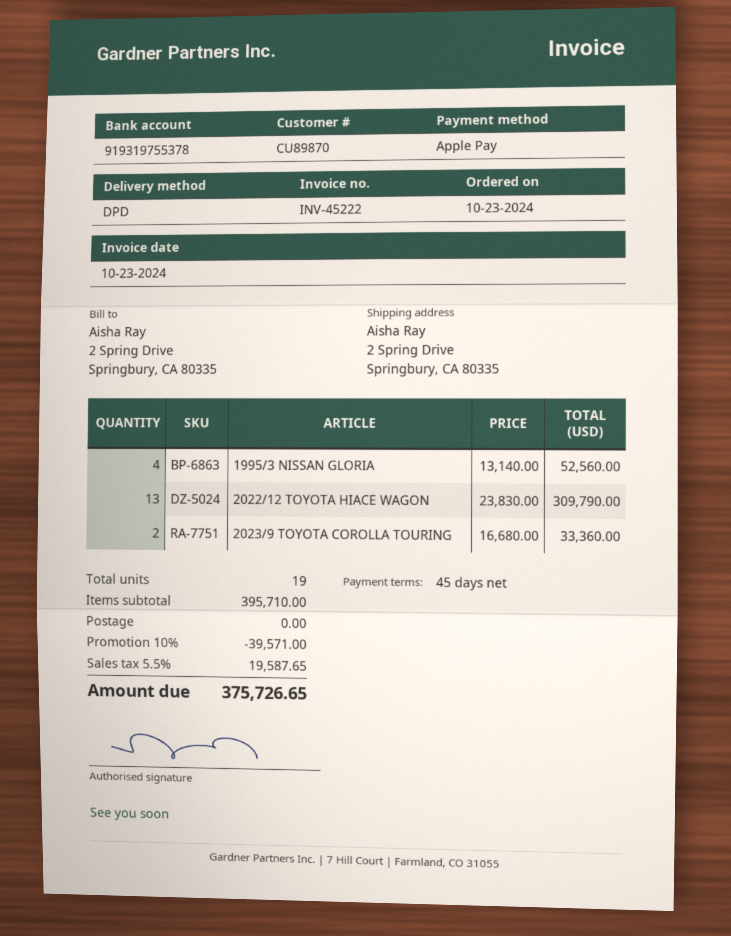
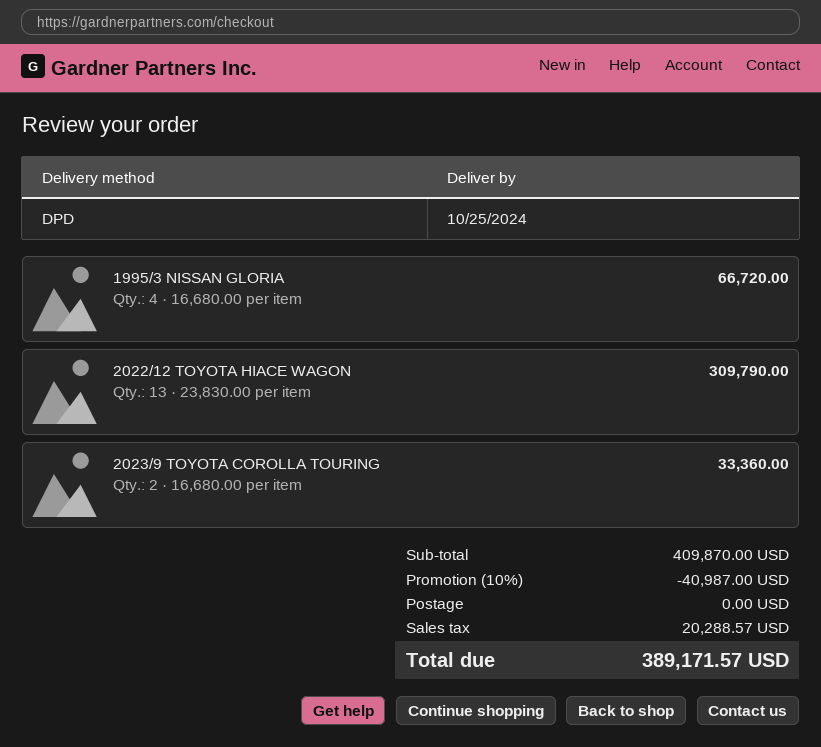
1995/3 NISSAN GLORIA: 4 x 13140.00 = 52560.00 -> 4 x 16680.00 = 66720.00
subtotal: 395710.00 -> 409870.00
discount: 10% = 39571.00 -> 10% = 40987.00
tax: 19587.65 -> 20288.57
total: 375726.65 -> 389171.57

